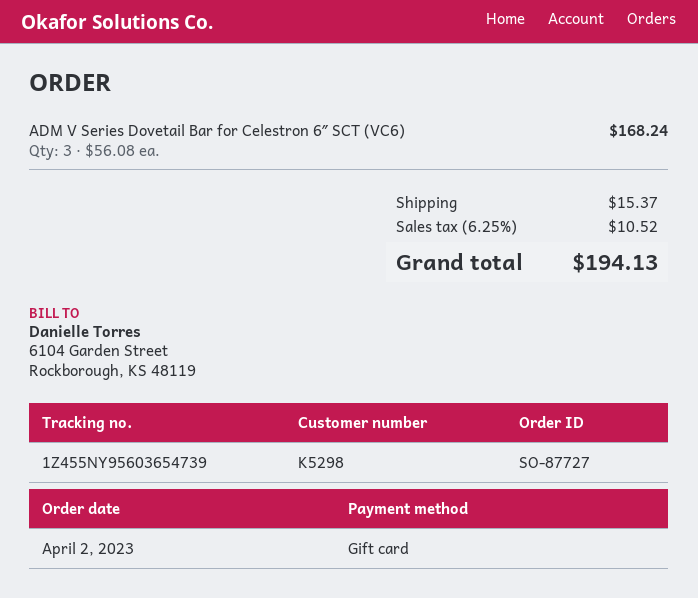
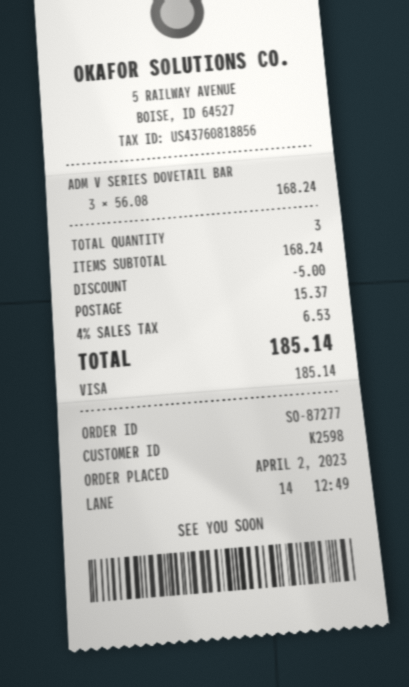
order number: SO-87727 -> SO-87277
customer number: K5298 -> K2598
payment method: gift card -> Visa
discount: none -> 5.00
tax: 6.25% = 10.52 -> 4% = 6.53
total: 194.13 -> 185.14

